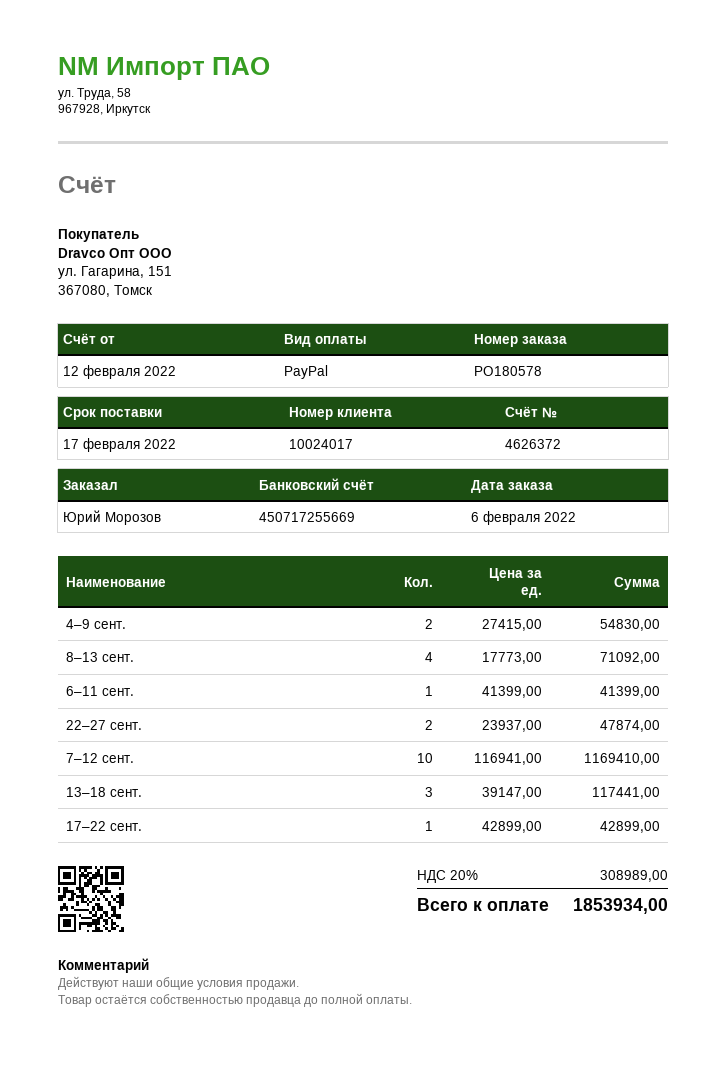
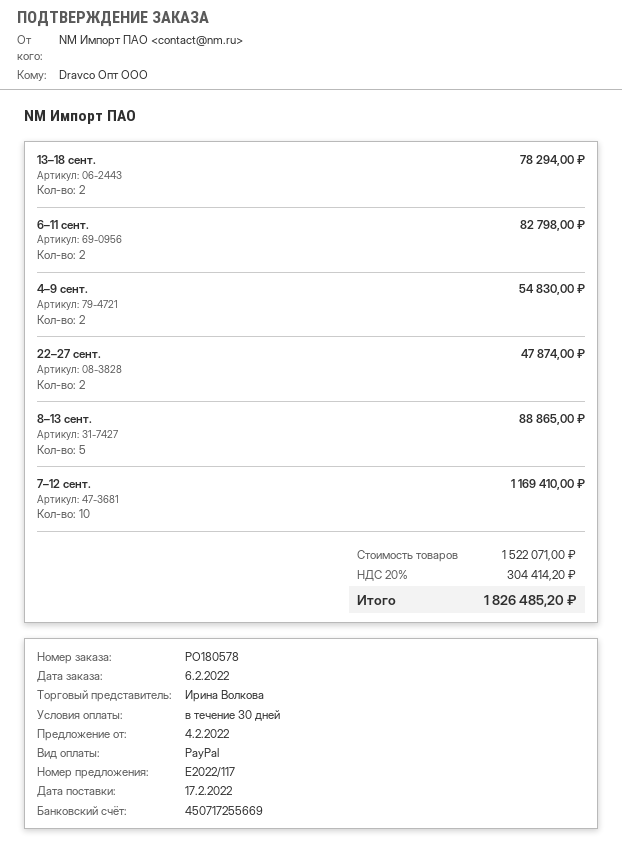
8–13 сент.: 4 for 71092.00 -> 5 for 88865.00
6–11 сент.: 1 for 41399.00 -> 2 for 82798.00
13–18 сент.: 3 for 117441.00 -> 2 for 78294.00
17–22 сент.: 1 for 42899.00 -> none
tax: 20% = 308989.00 -> 20% = 304414.20
total: 1853934.00 -> 1826485.20

